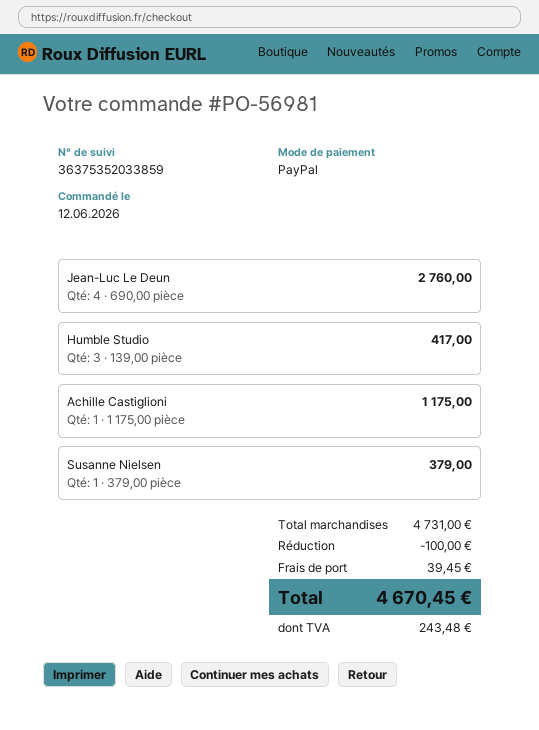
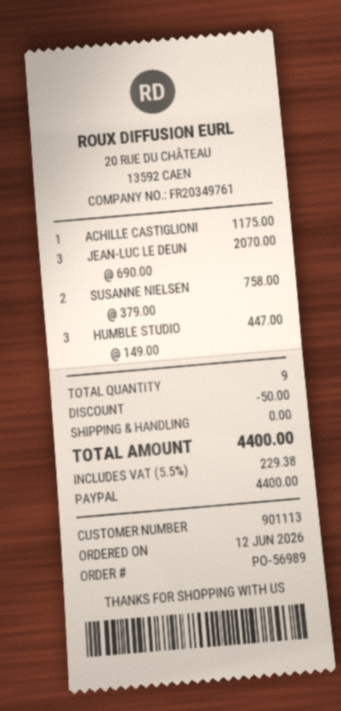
order number: PO-56981 -> PO-56989
Jean-Luc Le Deun: 4 x 690.00 = 2760.00 -> 3 x 690.00 = 2070.00
Humble Studio: 3 x 139.00 = 417.00 -> 3 x 149.00 = 447.00
Susanne Nielsen: 1 x 379.00 = 379.00 -> 2 x 379.00 = 758.00
discount: 100.00 -> 50.00
shipping: 39.45 -> 0.00
tax: 243.48 -> 229.38
total: 4670.45 -> 4400.00

